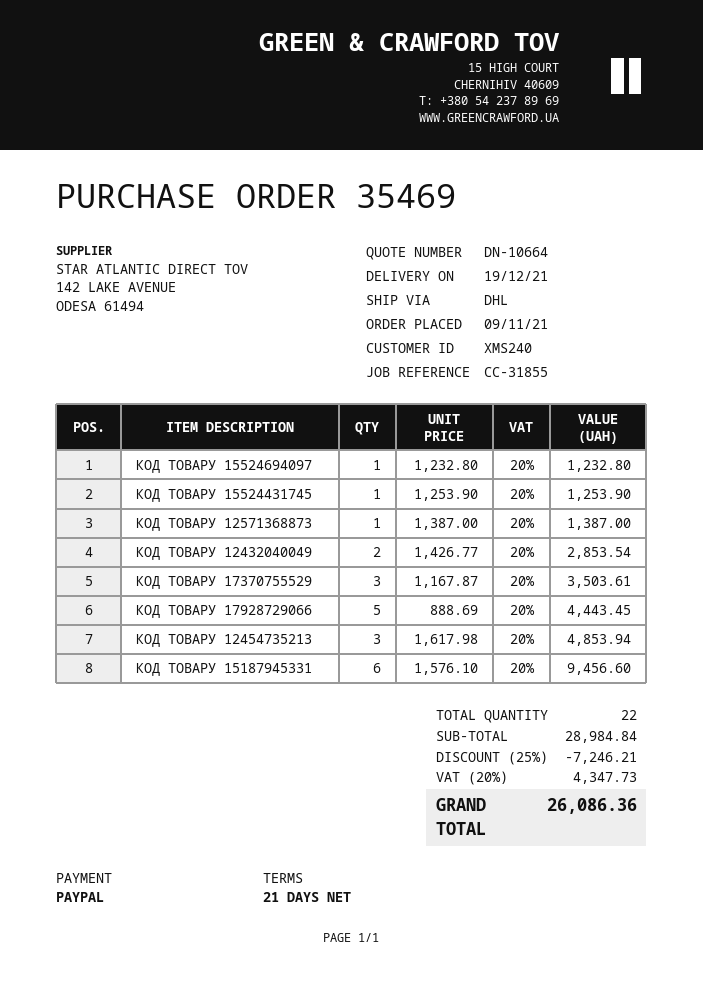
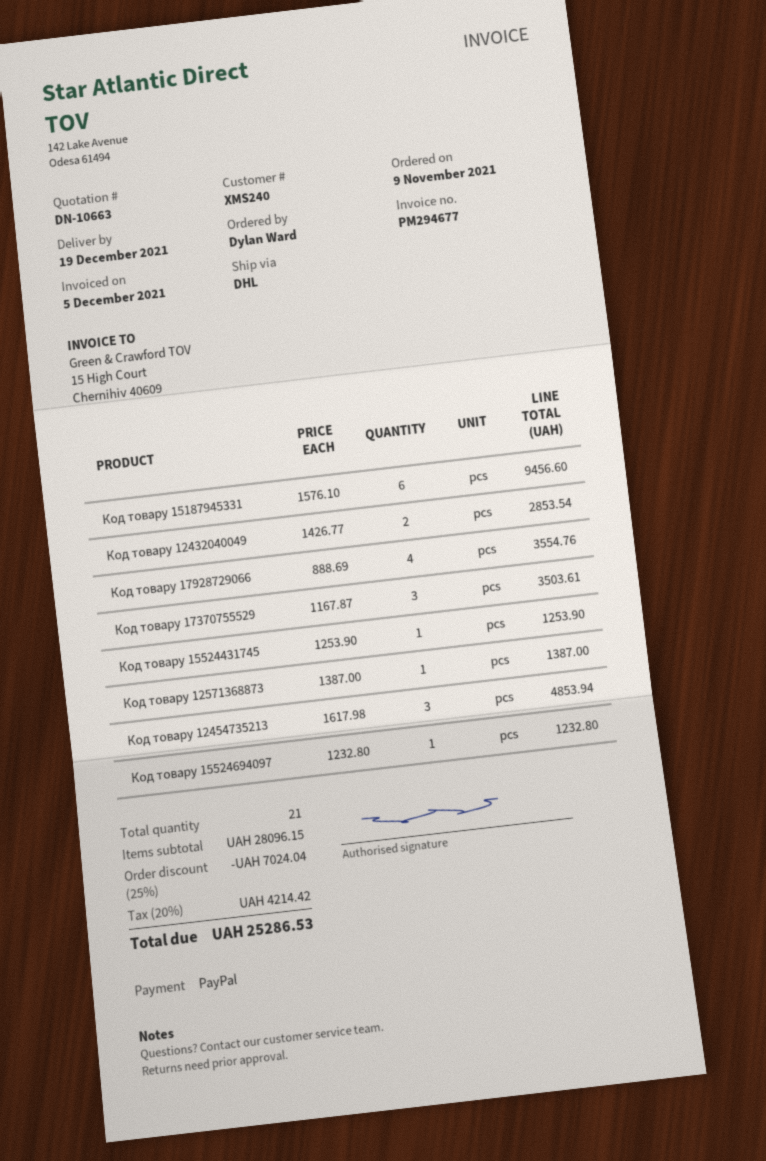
quote number: DN-10664 -> DN-10663
КОД ТОВАРУ 17928729066: 5 x 888.69 = 4443.45 -> 4 x 888.69 = 3554.76
total quantity: 22 -> 21
subtotal: 28984.84 -> 28096.15
discount: 25% = 7246.21 -> 25% = 7024.04
tax: 20% = 4347.73 -> 20% = 4214.42
total: 26086.36 -> 25286.53

